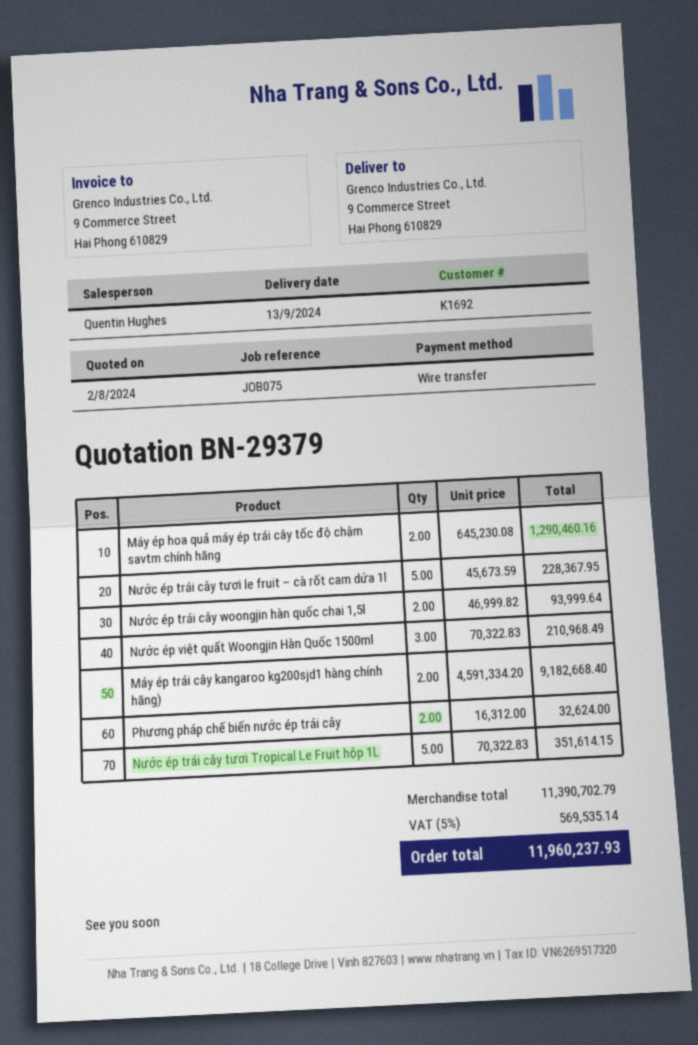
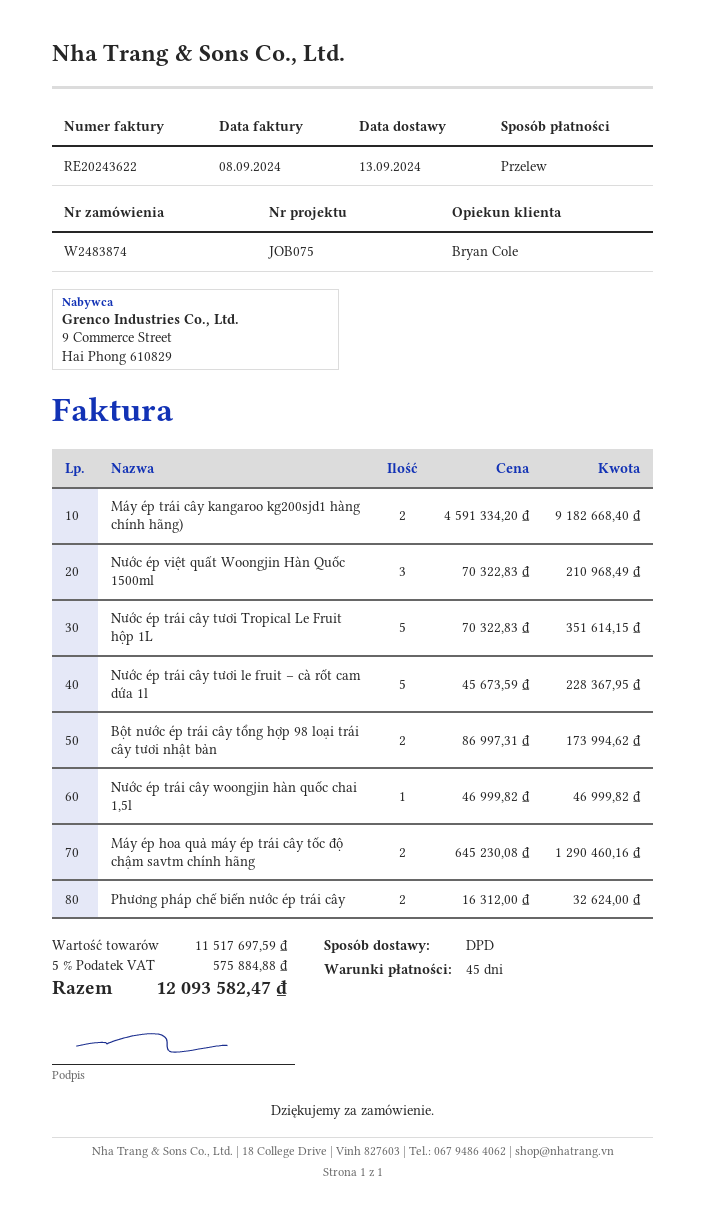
sales rep: Quentin Hughes -> Bryan Cole
Nước ép trái cây woongjin hàn quốc chai 1,5l: 2 x 46999.82 = 93999.64 -> 1 x 46999.82 = 46999.82
Bột nước ép trái cây tổng hợp 98 loại trái cây tươi nhật bản: none -> 2 x 86997.31 = 173994.62
subtotal: 11390702.79 -> 11517697.59
tax: 5% = 569535.14 -> 5% = 575884.88
total: 11960237.93 -> 12093582.47

